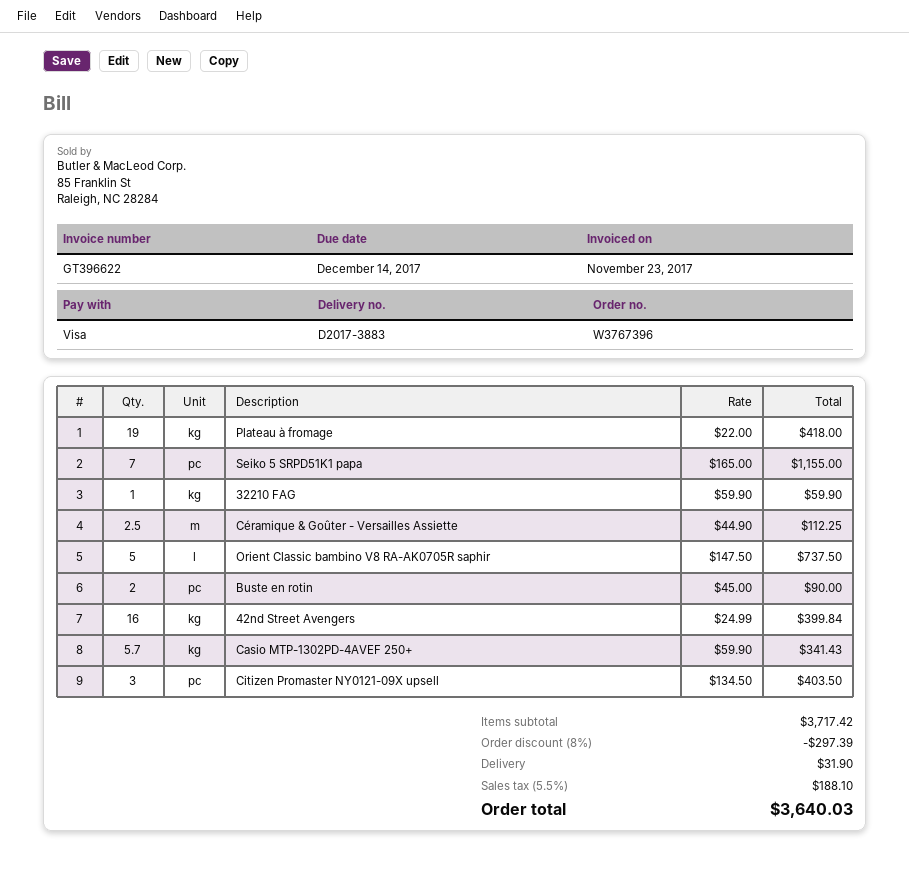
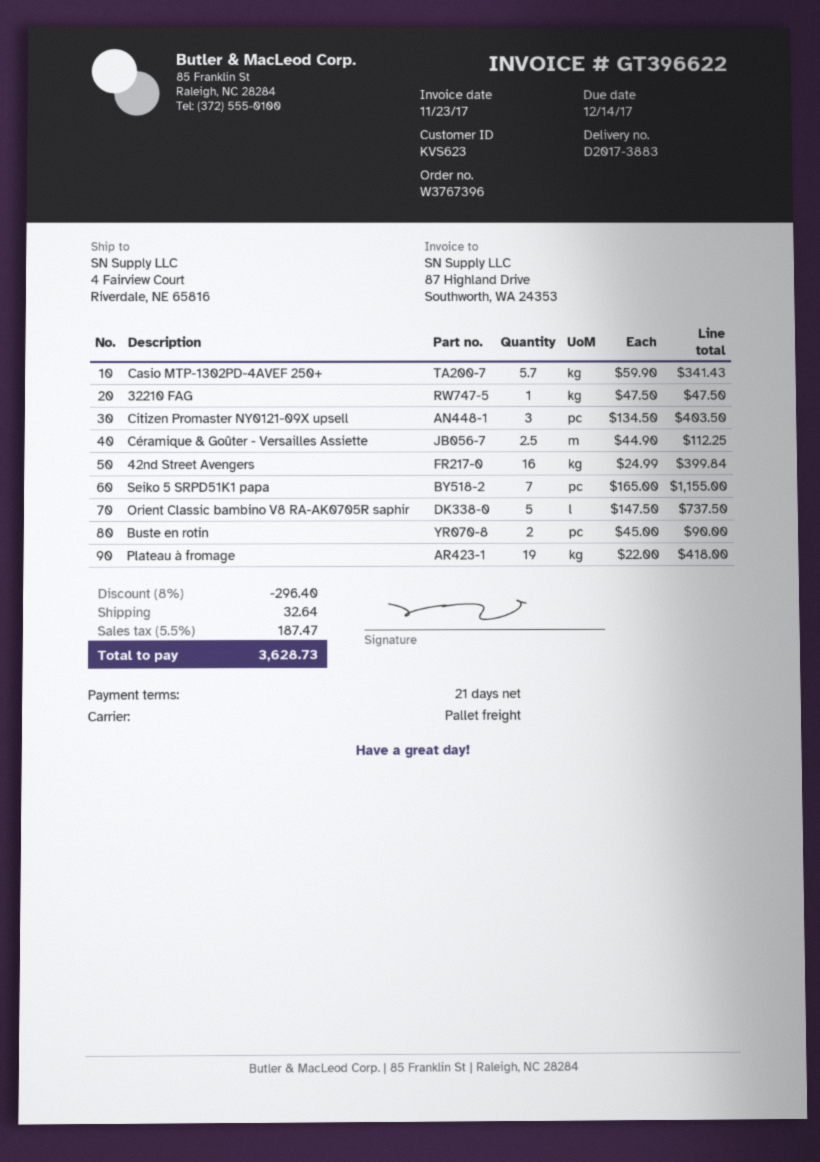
32210 FAG: 1 x 59.90 = 59.90 -> 1 x 47.50 = 47.50
discount: 8% = 297.39 -> 8% = 296.40
shipping: 31.90 -> 32.64
tax: 5.5% = 188.10 -> 5.5% = 187.47
total: 3640.03 -> 3628.73

